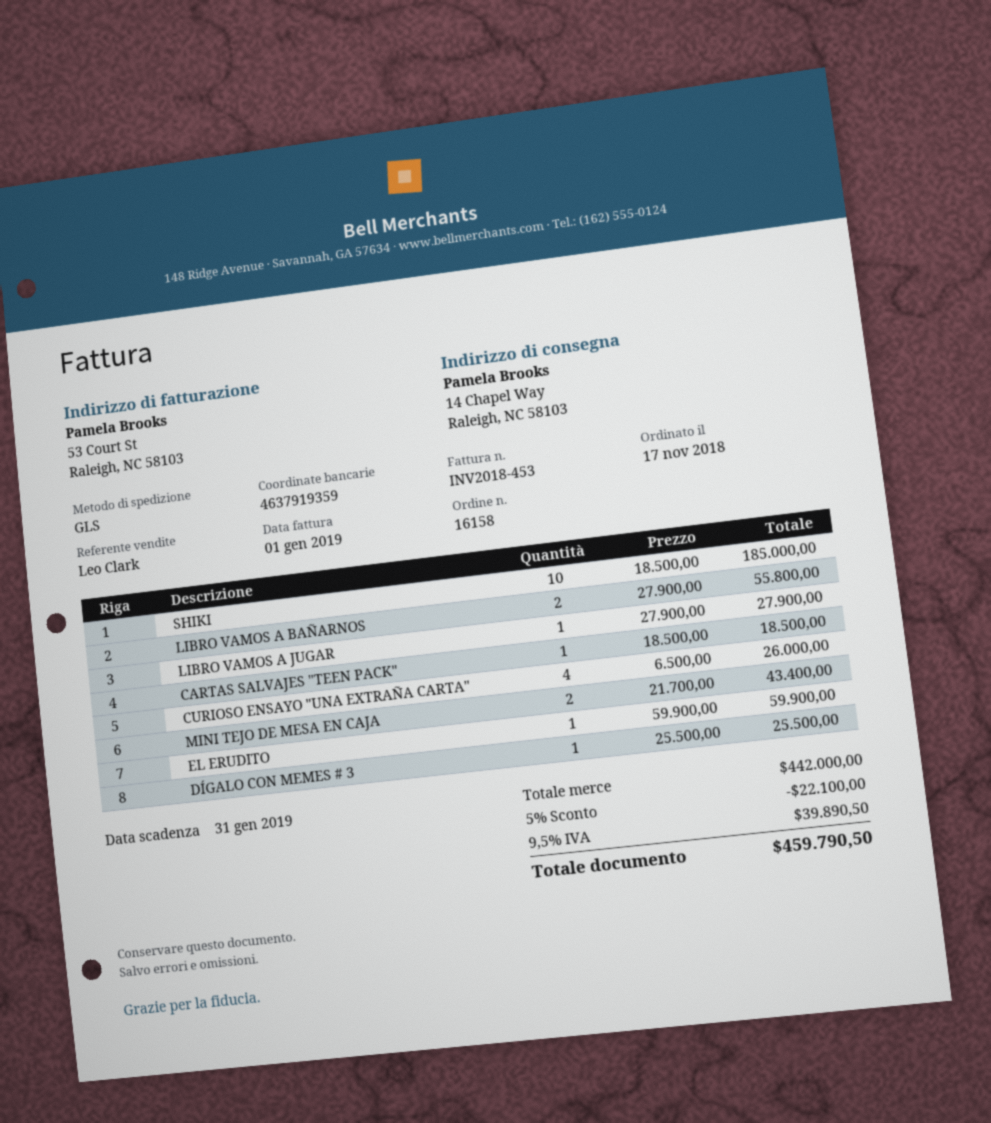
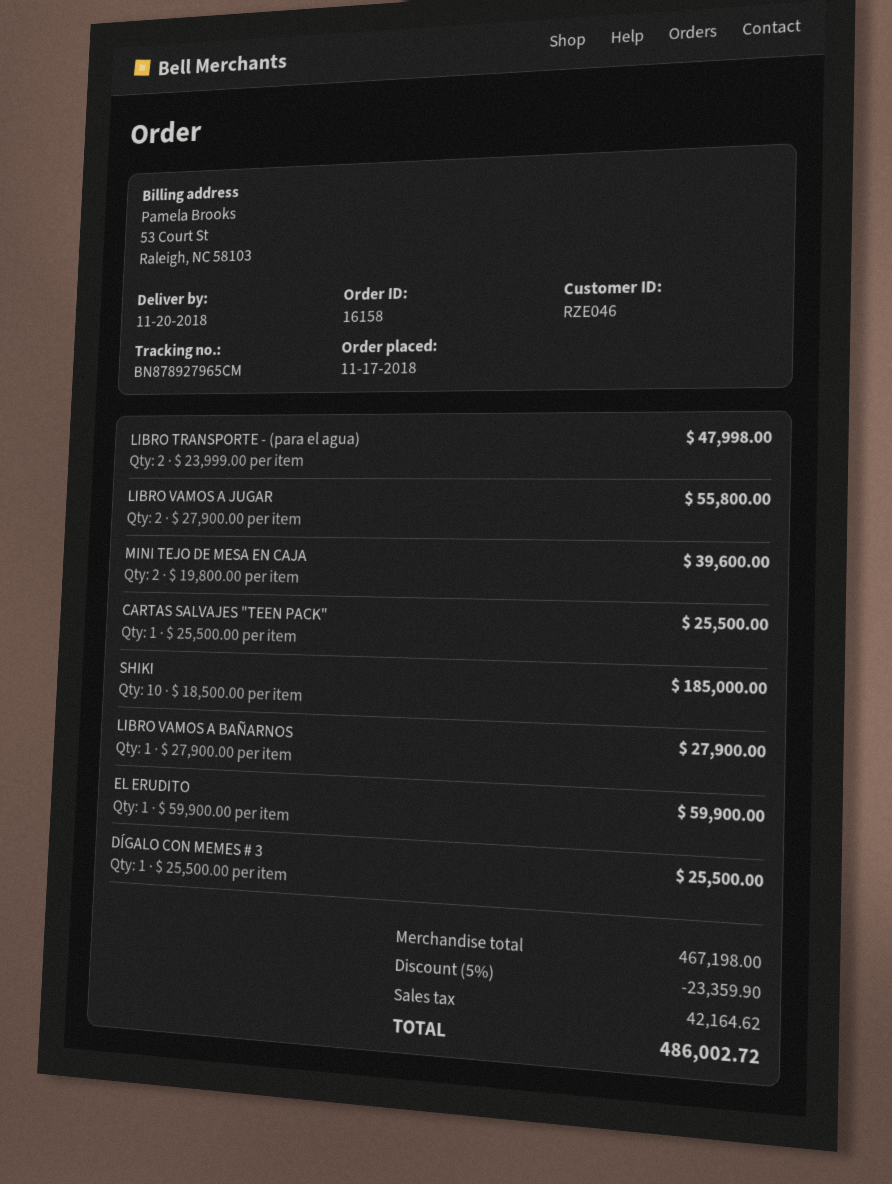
LIBRO VAMOS A BAÑARNOS: 2 x 27900.00 = 55800.00 -> 1 x 27900.00 = 27900.00
LIBRO VAMOS A JUGAR: 1 x 27900.00 = 27900.00 -> 2 x 27900.00 = 55800.00
CARTAS SALVAJES "TEEN PACK": 1 x 18500.00 = 18500.00 -> 1 x 25500.00 = 25500.00
CURIOSO ENSAYO "UNA EXTRAÑA CARTA": 4 x 6500.00 = 26000.00 -> none
MINI TEJO DE MESA EN CAJA: 2 x 21700.00 = 43400.00 -> 2 x 19800.00 = 39600.00
LIBRO TRANSPORTE - (para el agua): none -> 2 x 23999.00 = 47998.00
subtotal: 442000.00 -> 467198.00
discount: 5% = 22100.00 -> 5% = 23359.90
tax: 39890.50 -> 42164.62
total: 459790.50 -> 486002.72

